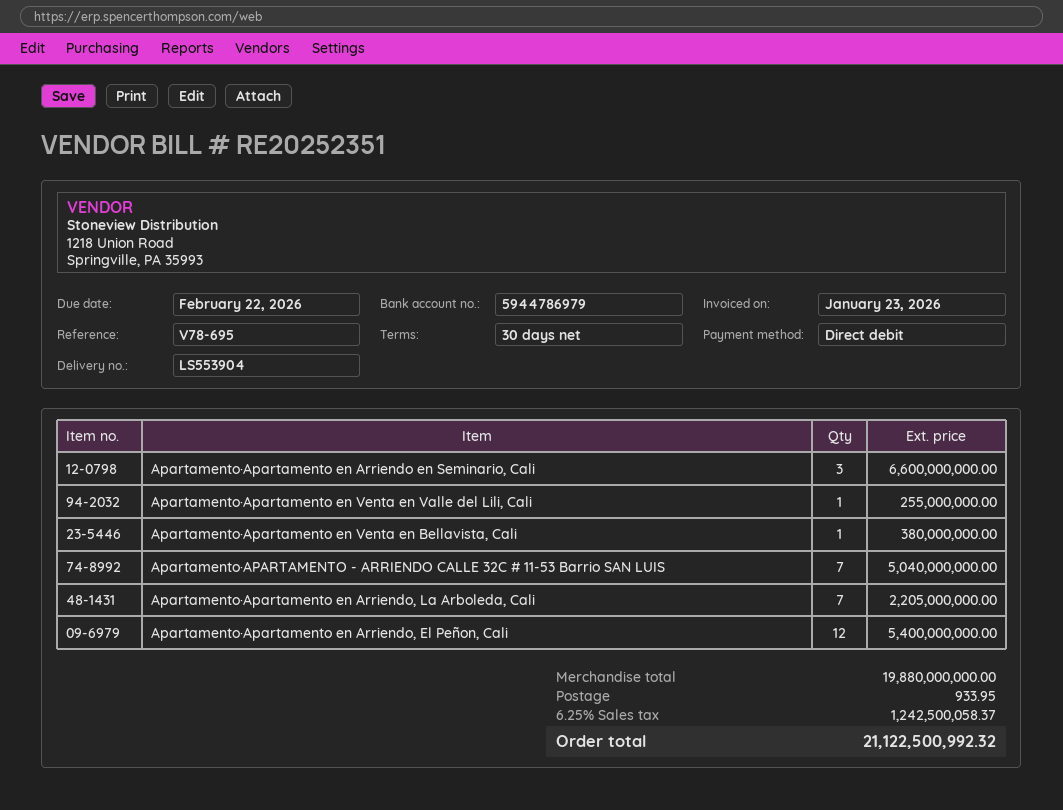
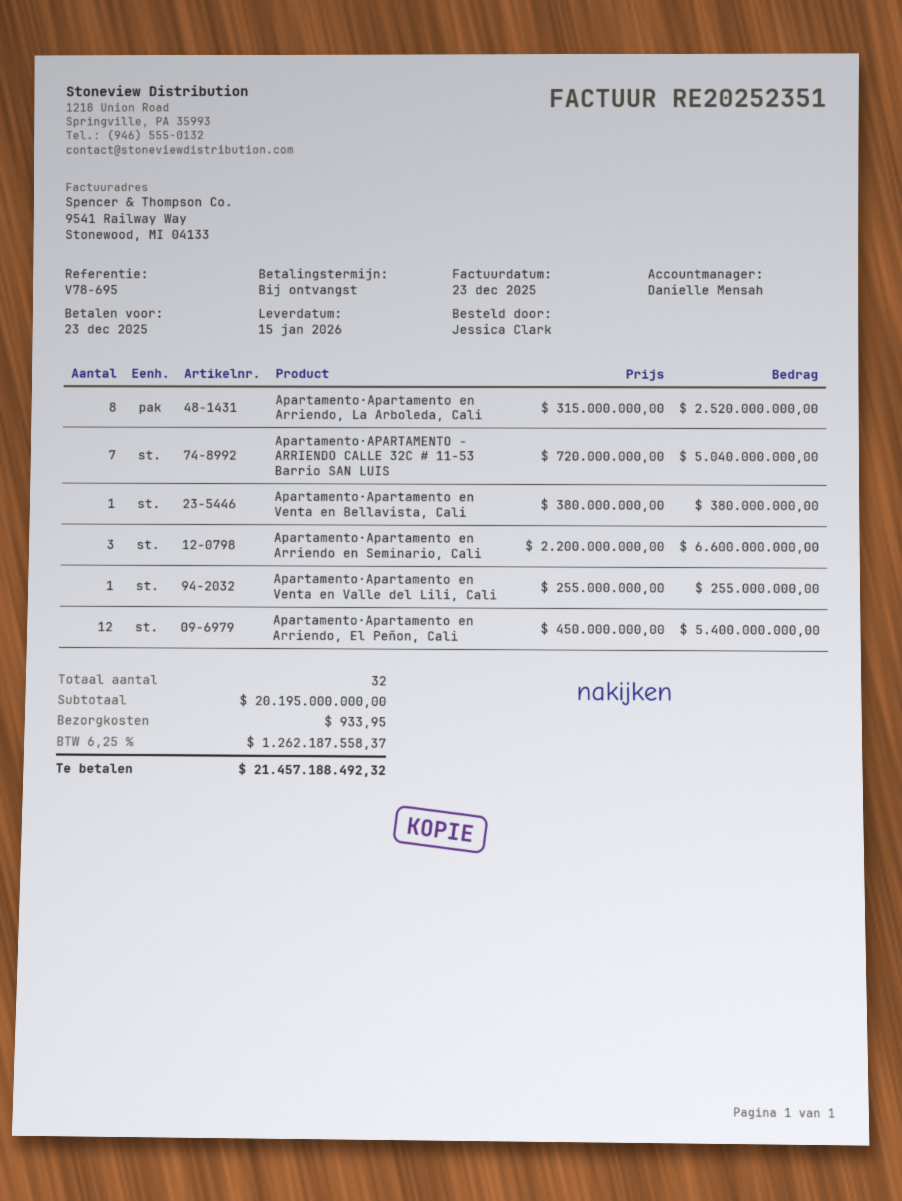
invoice date: 2026-01-23 -> 2025-12-23
payment terms: 30 days -> on receipt
due date: 2026-02-22 -> 2025-12-23
Apartamento·Apartamento en Arriendo, La Arboleda, Cali: 7 for 2205000000.00 -> 8 for 2520000000.00
subtotal: 19880000000.00 -> 20195000000.00
tax: 6.25% = 1242500058.37 -> 6.25% = 1262187558.37
total: 21122500992.32 -> 21457188492.32

